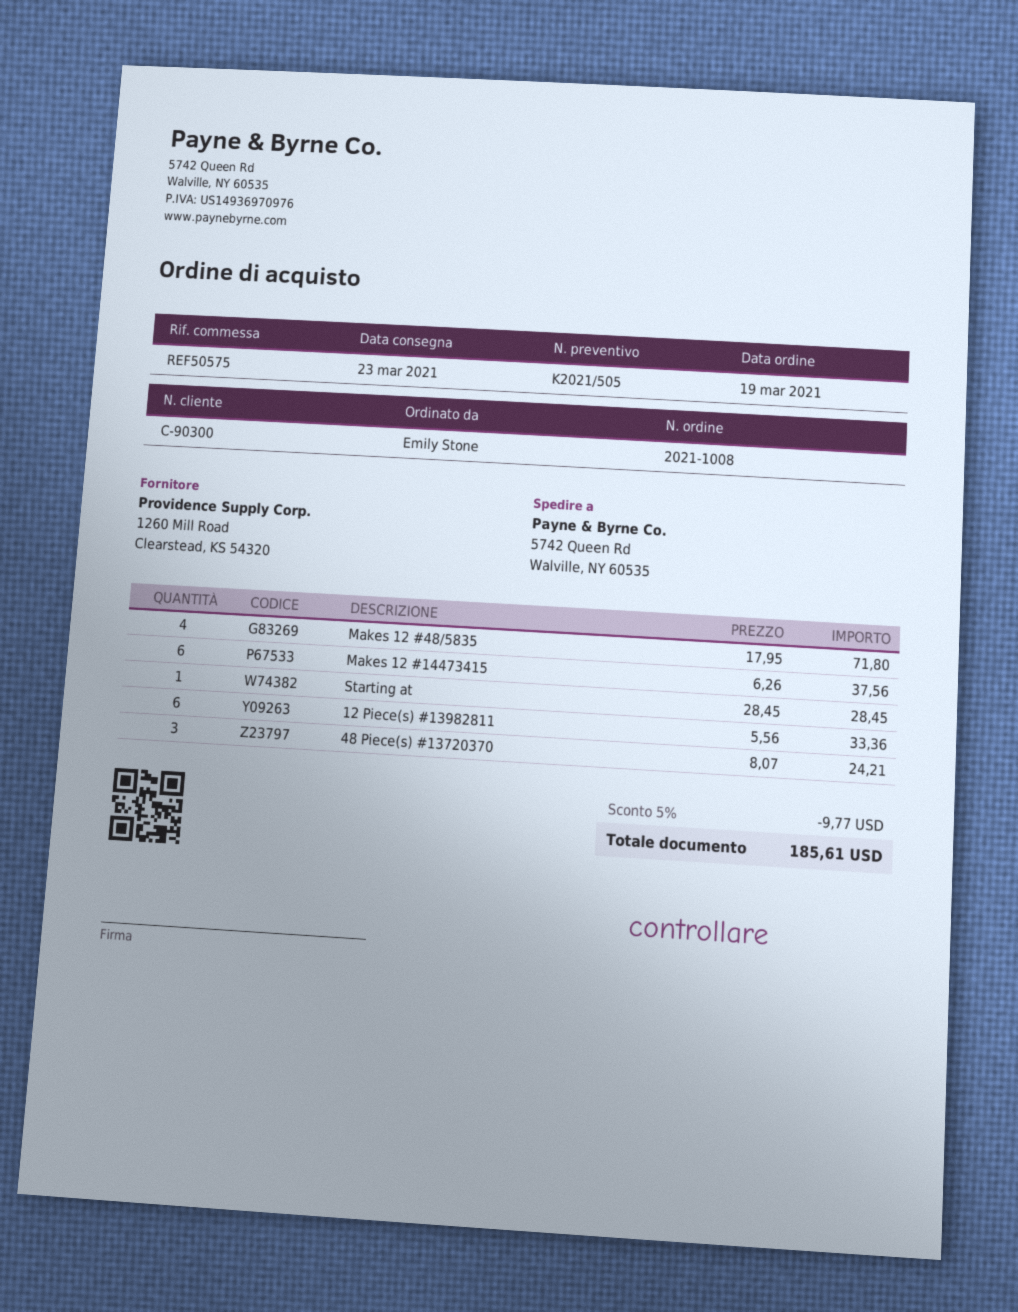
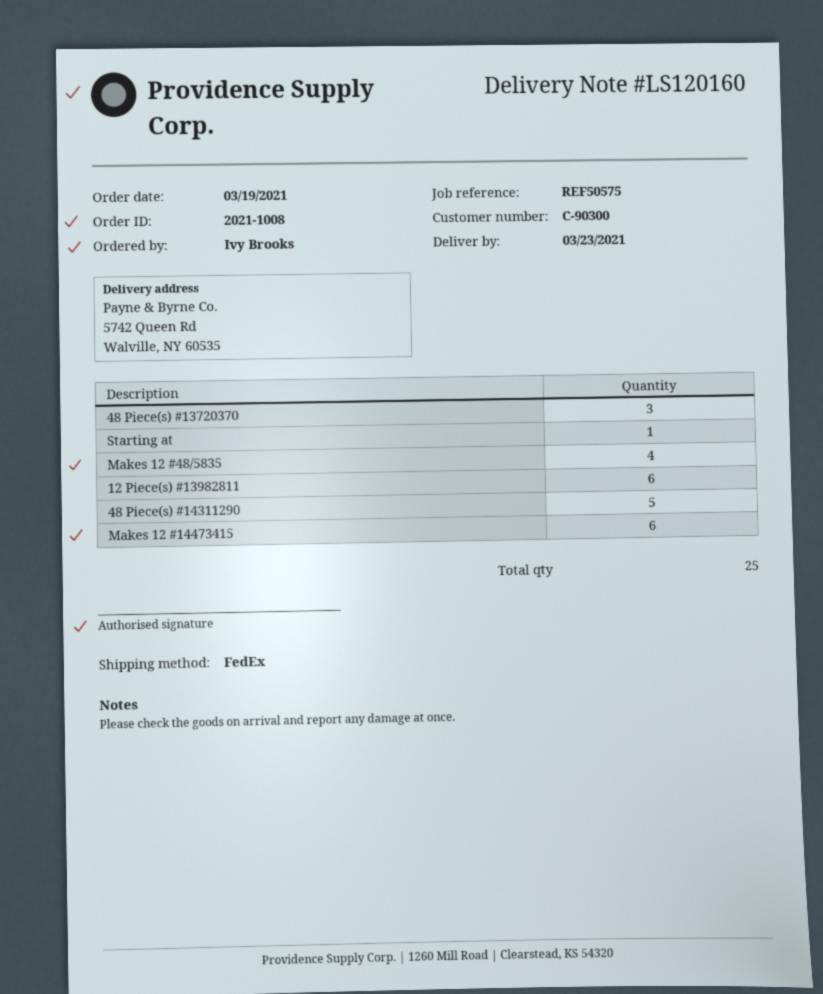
ordered by: Emily Stone -> Ivy Brooks
48 Piece(s) #14311290: none -> 5

